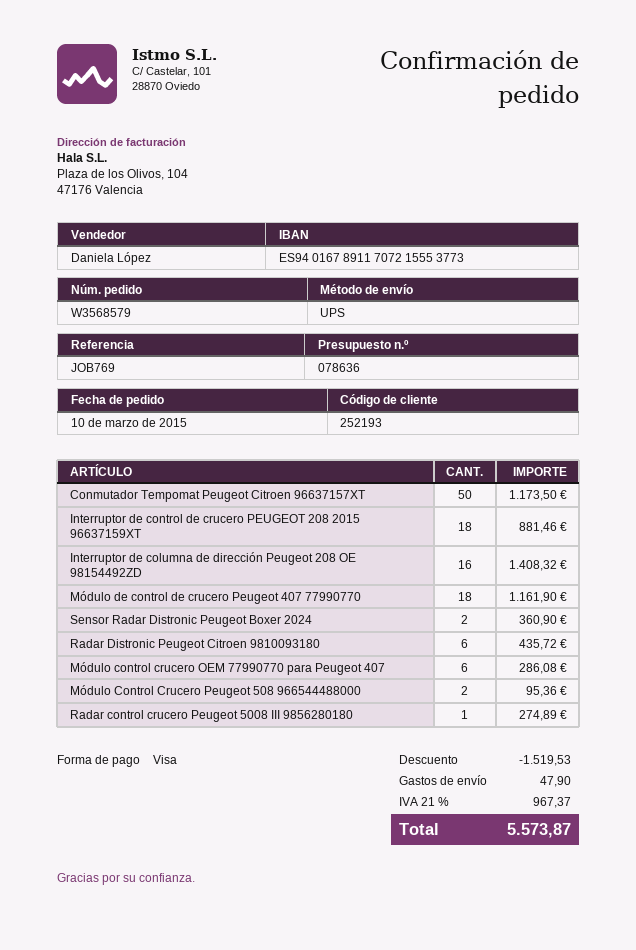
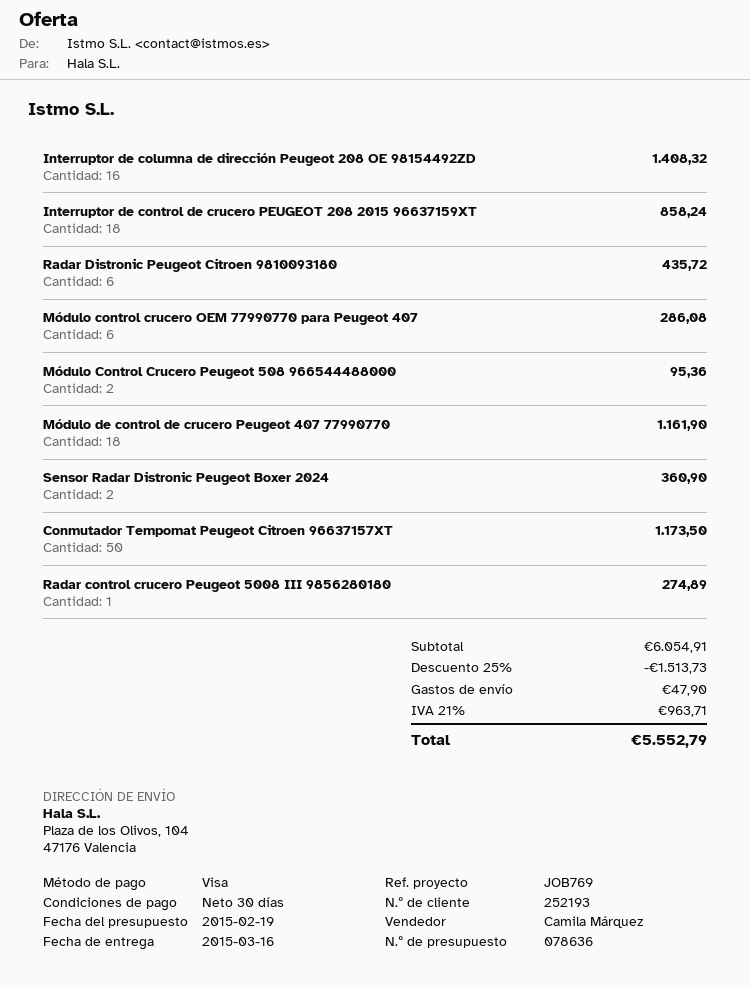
sales rep: Daniela López -> Camila Márquez
Interruptor de control de crucero PEUGEOT 208 2015 96637159XT: 18 for 881.46 -> 18 for 858.24
discount: 1519.53 -> 1513.73
tax: 21% = 967.37 -> 21% = 963.71
total: 5573.87 -> 5552.79

